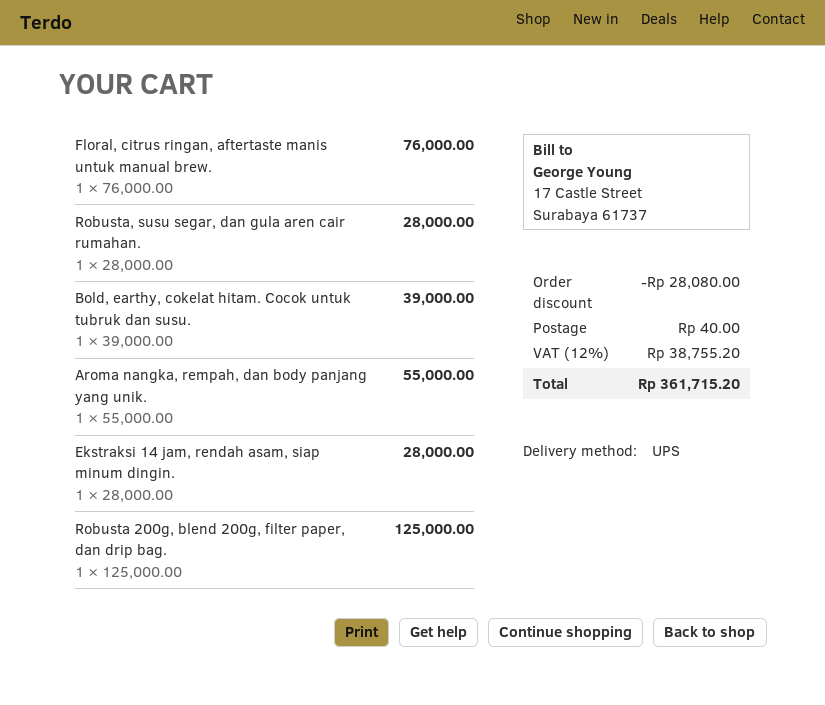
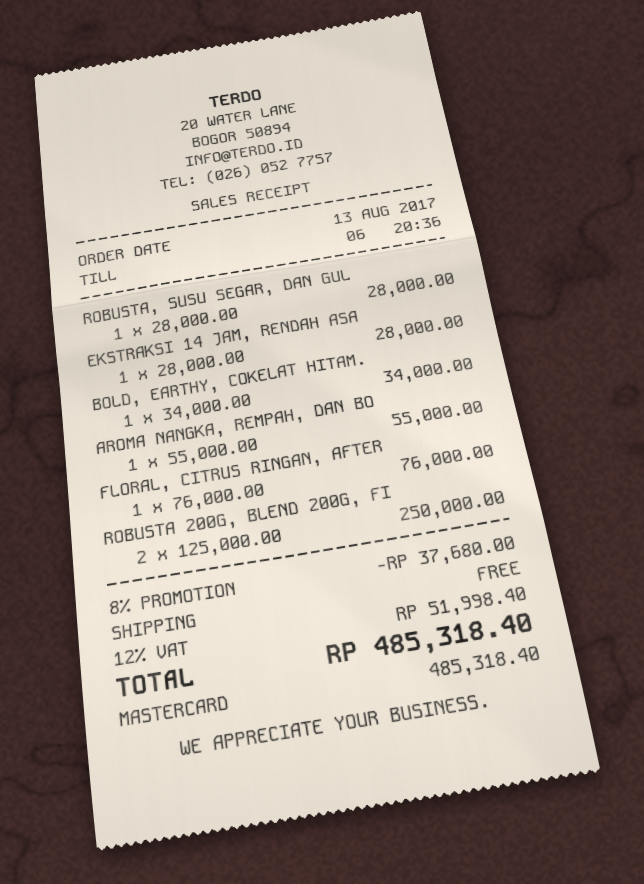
Bold, earthy, cokelat hitam. Cocok untuk tubruk dan susu.: 1 x 39000.00 = 39000.00 -> 1 x 34000.00 = 34000.00
Robusta 200g, blend 200g, filter paper, dan drip bag.: 1 x 125000.00 = 125000.00 -> 2 x 125000.00 = 250000.00
discount: 28080.00 -> 37680.00
shipping: 40.00 -> 0.00
tax: 12% = 38755.20 -> 12% = 51998.40
total: 361715.20 -> 485318.40

